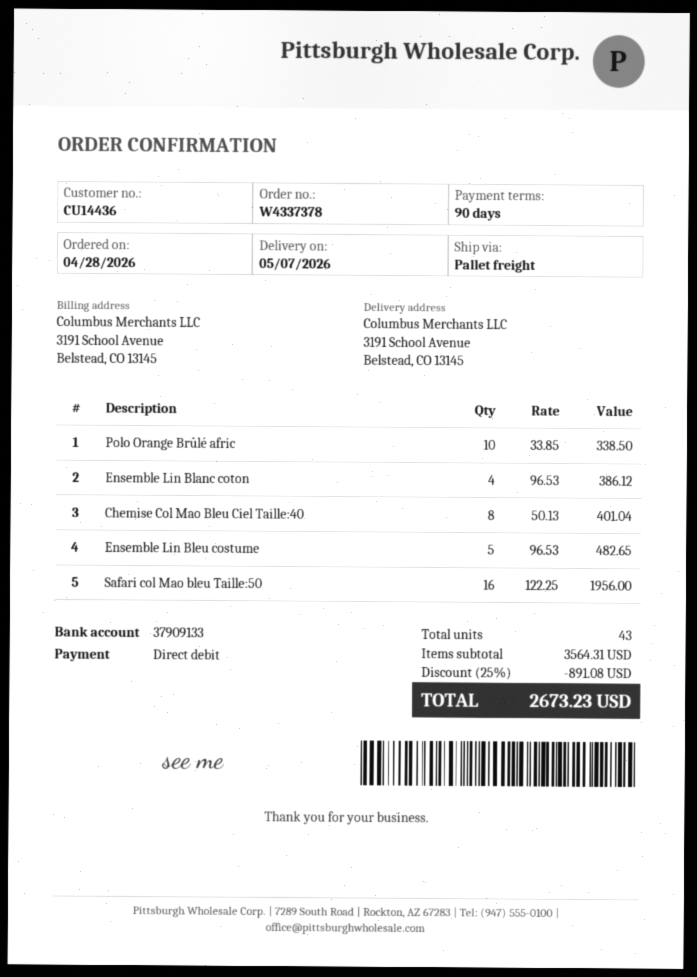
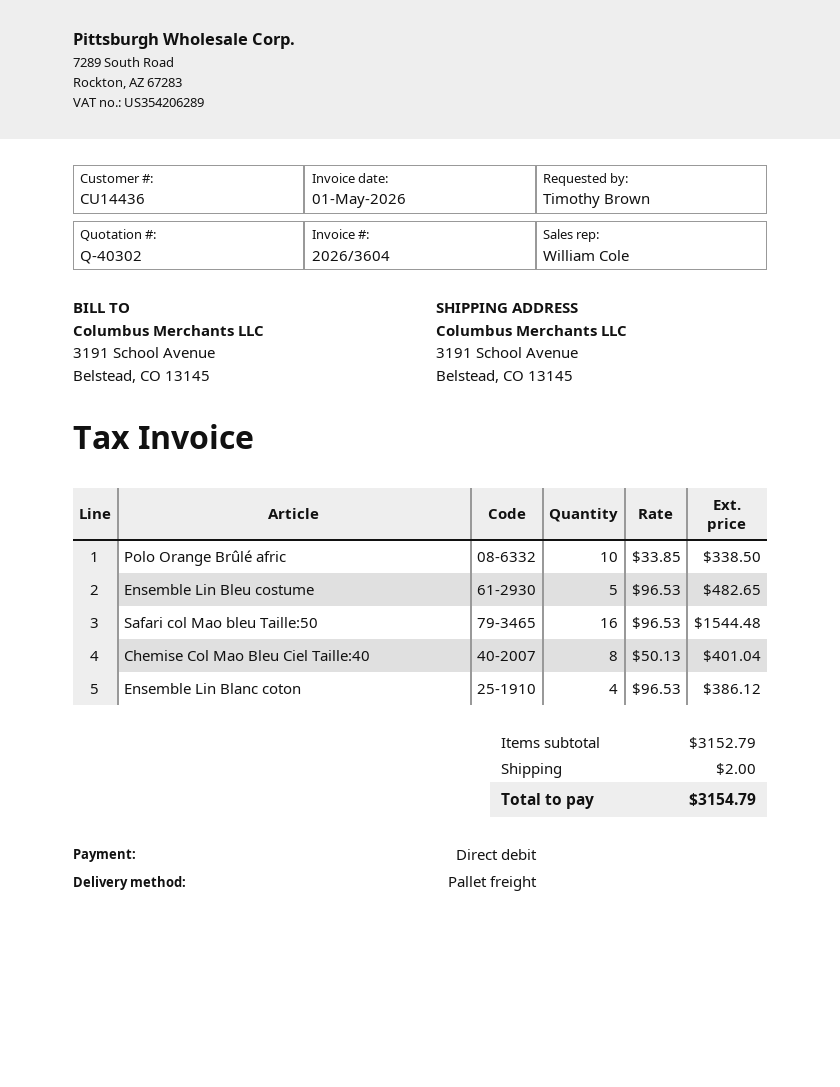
Safari col Mao bleu Taille:50: 16 x 122.25 = 1956.00 -> 16 x 96.53 = 1544.48
subtotal: 3564.31 -> 3152.79
discount: 25% = 891.08 -> none
shipping: none -> 2.00
total: 2673.23 -> 3154.79

